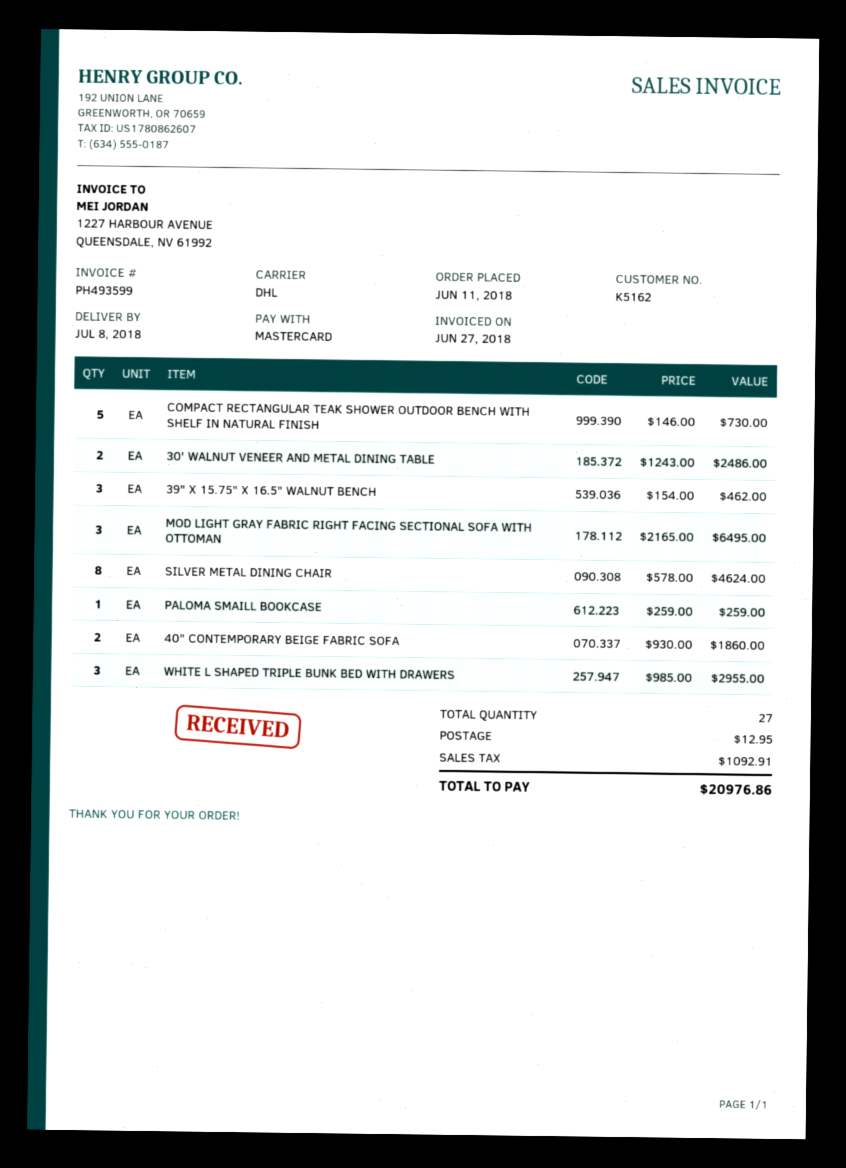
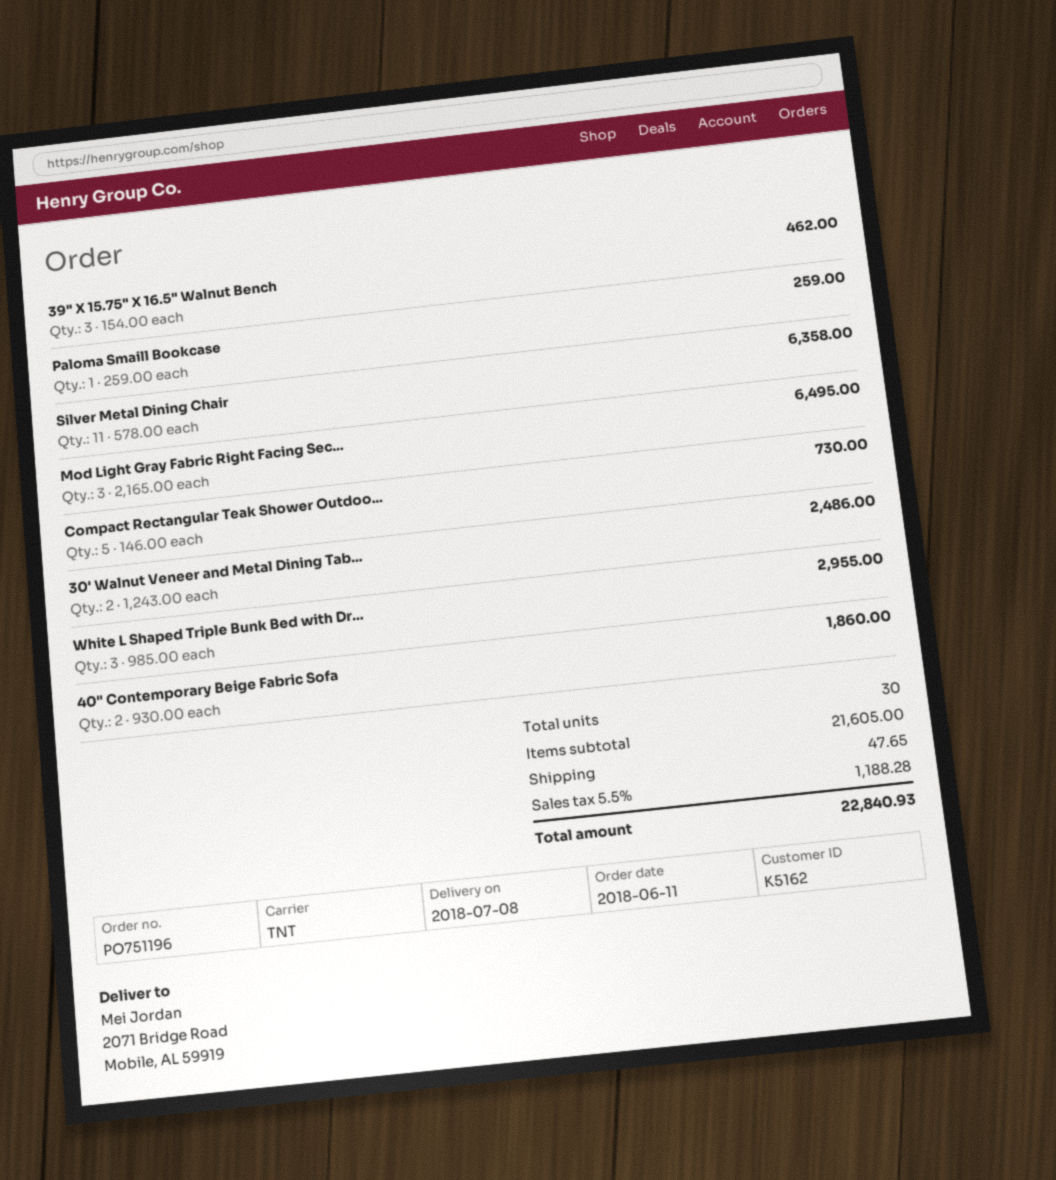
shipping method: DHL -> TNT
SILVER METAL DINING CHAIR: 8 x 578.00 = 4624.00 -> 11 x 578.00 = 6358.00
total quantity: 27 -> 30
shipping: 12.95 -> 47.65
tax: 1092.91 -> 1188.28
total: 20976.86 -> 22840.93

